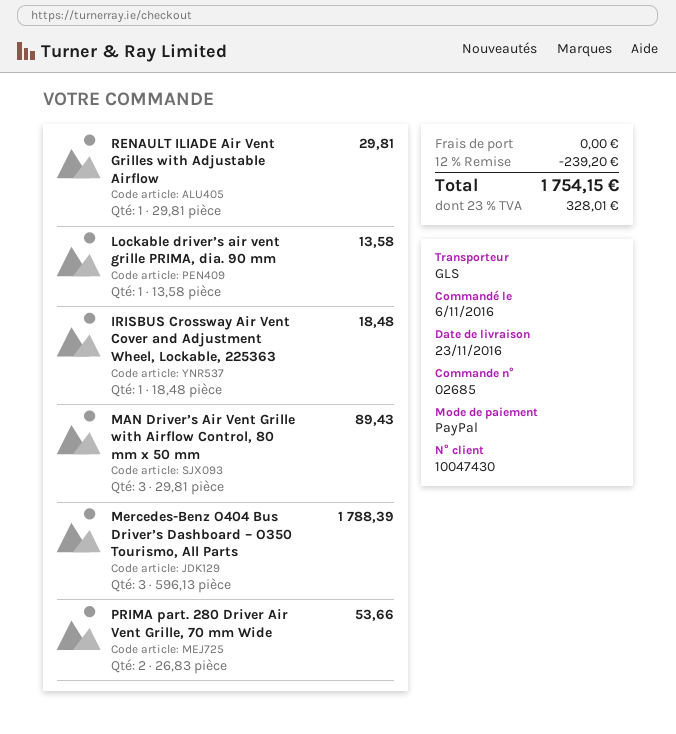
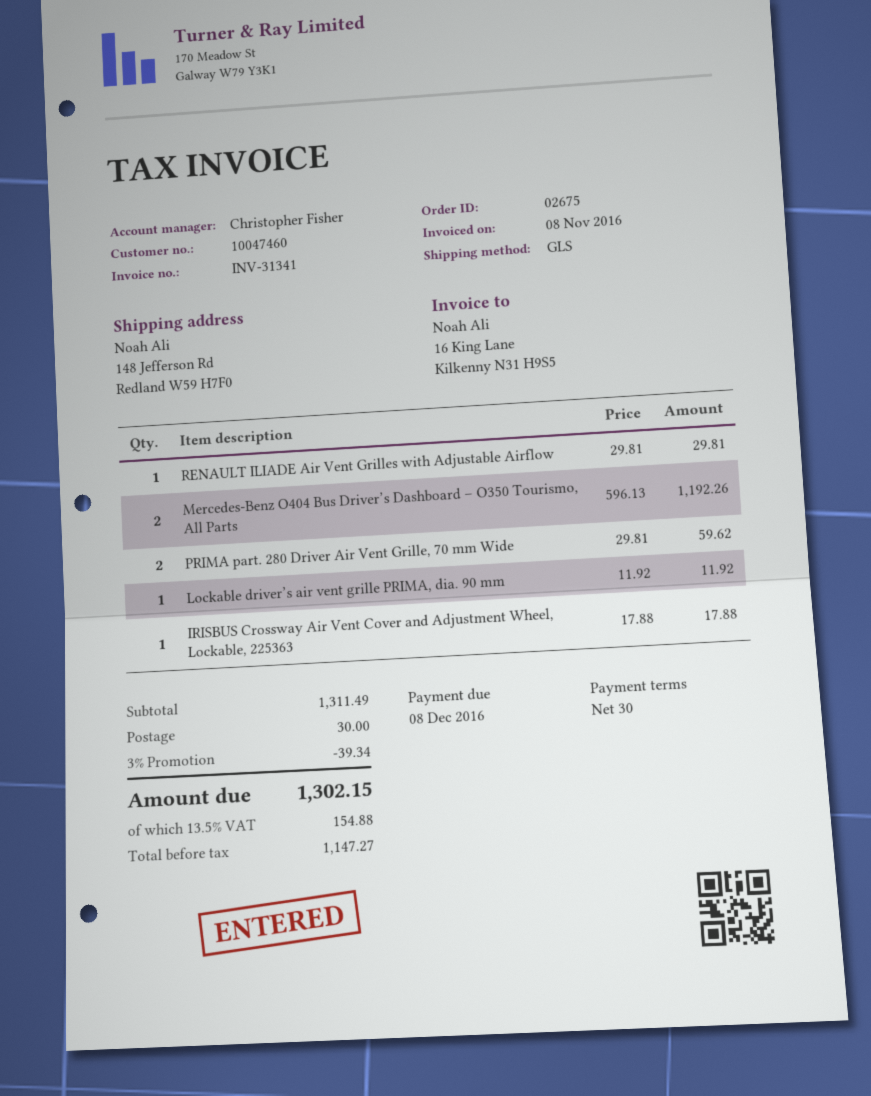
order number: 02685 -> 02675
customer number: 10047430 -> 10047460
Lockable driver’s air vent grille PRIMA, dia. 90 mm: 1 x 13.58 = 13.58 -> 1 x 11.92 = 11.92
IRISBUS Crossway Air Vent Cover and Adjustment Wheel, Lockable, 225363: 1 x 18.48 = 18.48 -> 1 x 17.88 = 17.88
MAN Driver’s Air Vent Grille with Airflow Control, 80 mm x 50 mm: 3 x 29.81 = 89.43 -> none
Mercedes-Benz O404 Bus Driver’s Dashboard – O350 Tourismo, All Parts: 3 x 596.13 = 1788.39 -> 2 x 596.13 = 1192.26
PRIMA part. 280 Driver Air Vent Grille, 70 mm Wide: 2 x 26.83 = 53.66 -> 2 x 29.81 = 59.62
discount: 12% = 239.20 -> 3% = 39.34
shipping: 0.00 -> 30.00
tax: 23% = 328.01 -> 13.5% = 154.88
total: 1754.15 -> 1302.15

